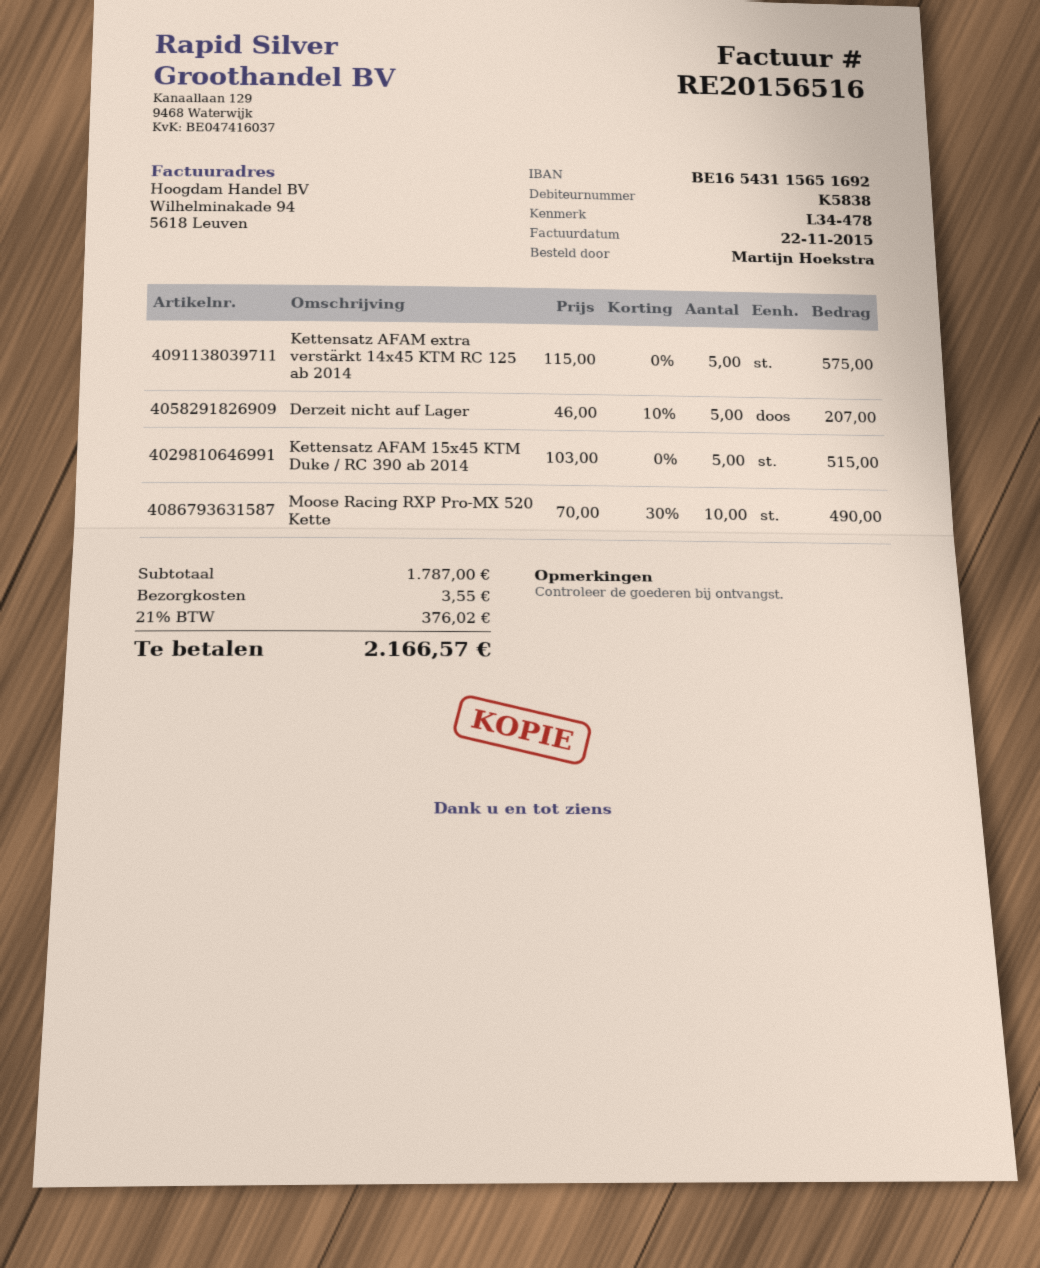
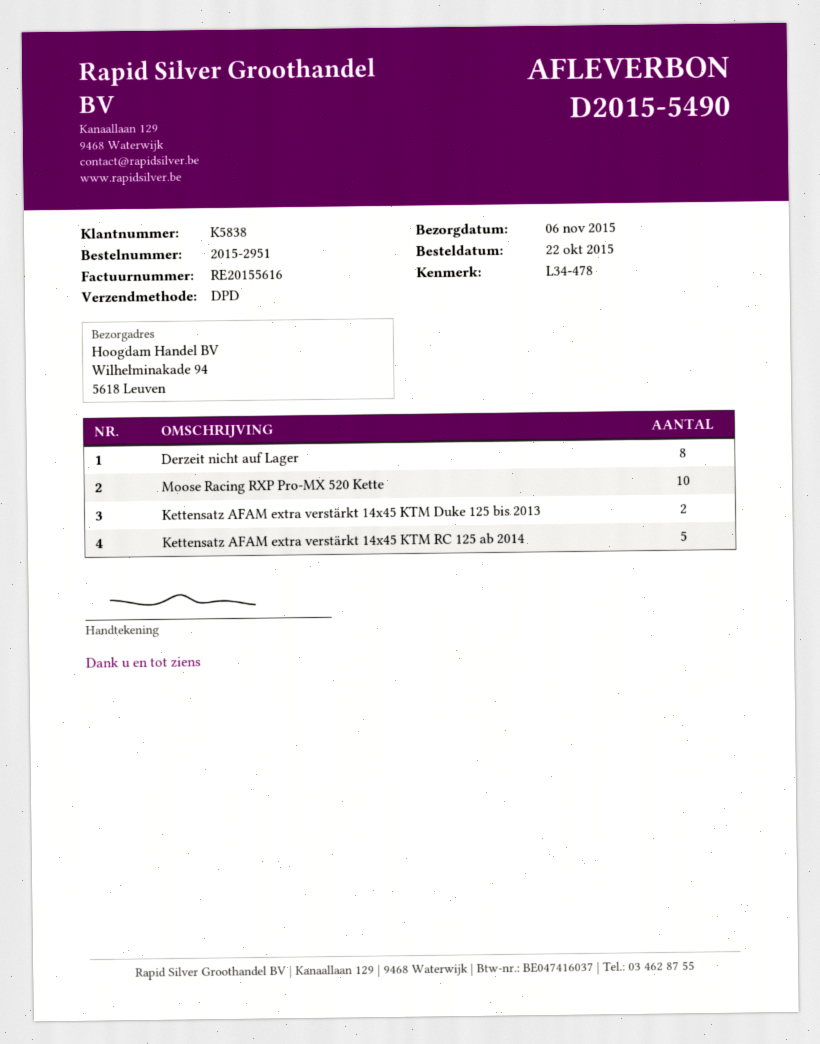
invoice number: RE20156516 -> RE20155616
Derzeit nicht auf Lager: 5 -> 8
Kettensatz AFAM 15x45 KTM Duke / RC 390 ab 2014: 5 -> none
Kettensatz AFAM extra verstärkt 14x45 KTM Duke 125 bis 2013: none -> 2

